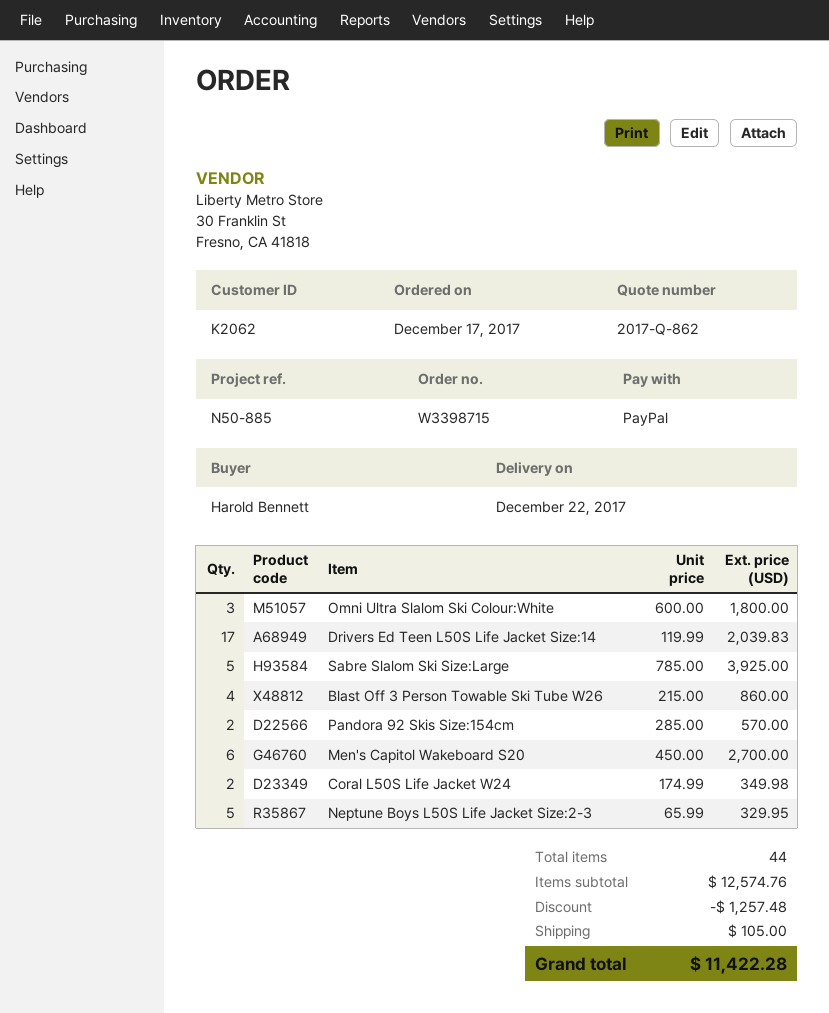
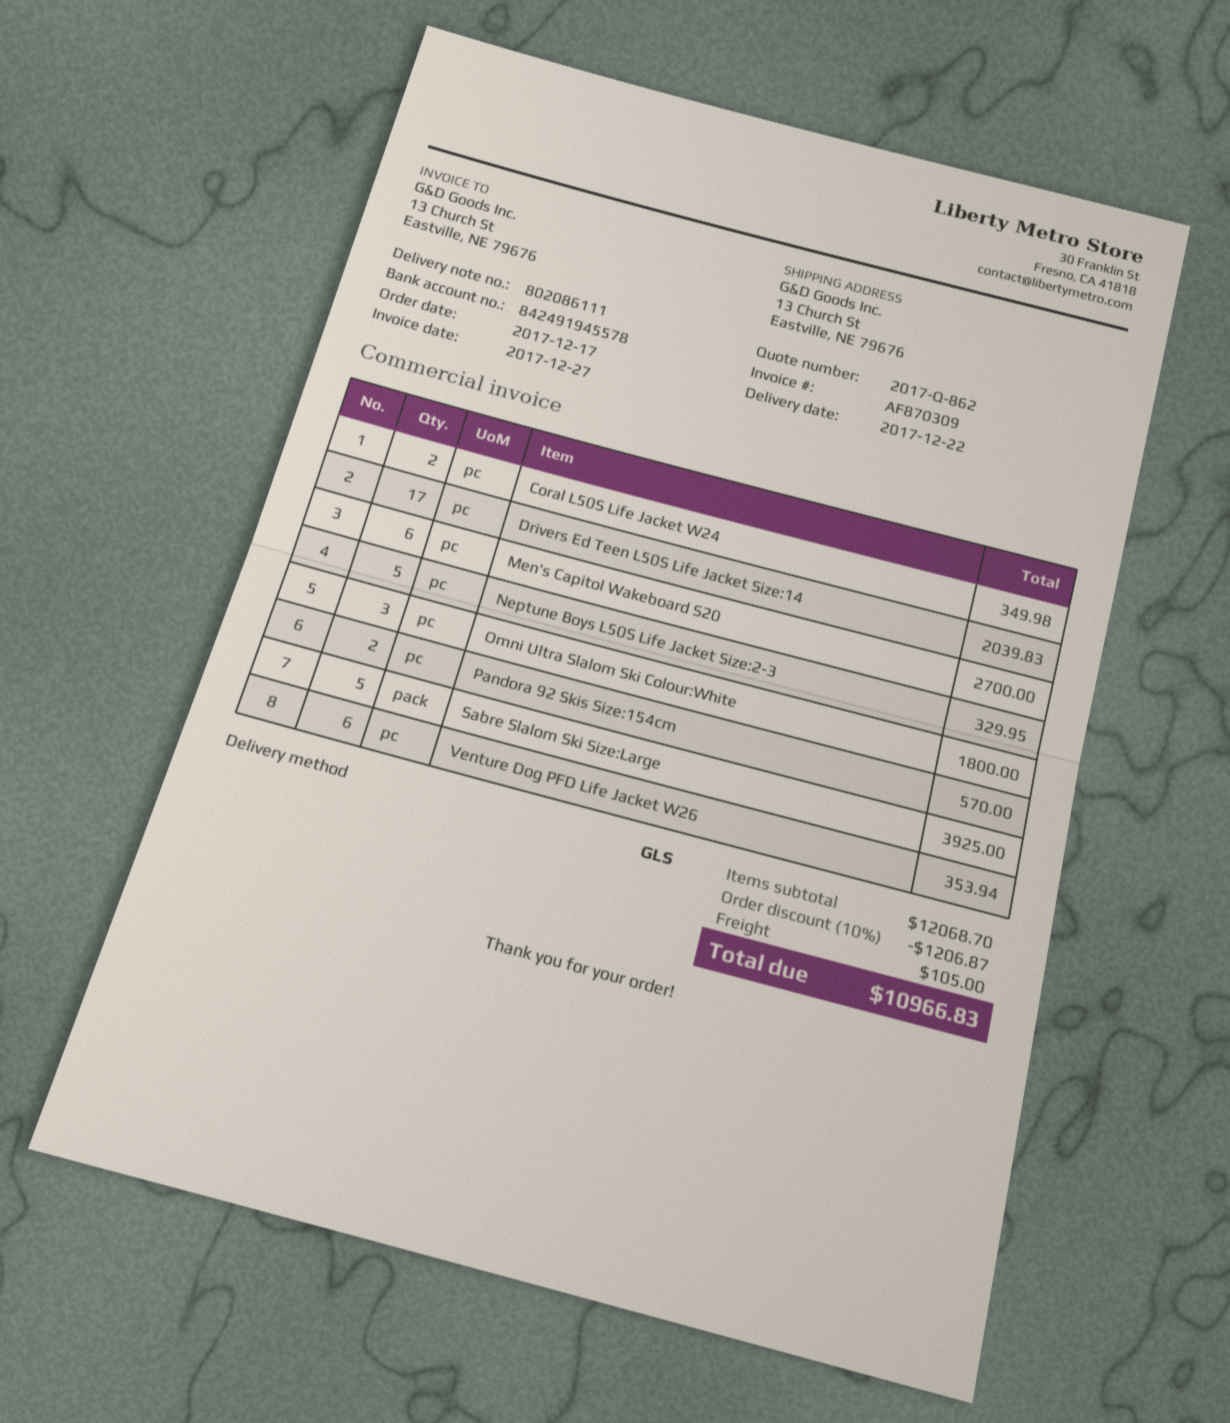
Blast Off 3 Person Towable Ski Tube W26: 4 for 860.00 -> none
Venture Dog PFD Life Jacket W26: none -> 6 for 353.94
subtotal: 12574.76 -> 12068.70
discount: 1257.48 -> 1206.87
total: 11422.28 -> 10966.83

